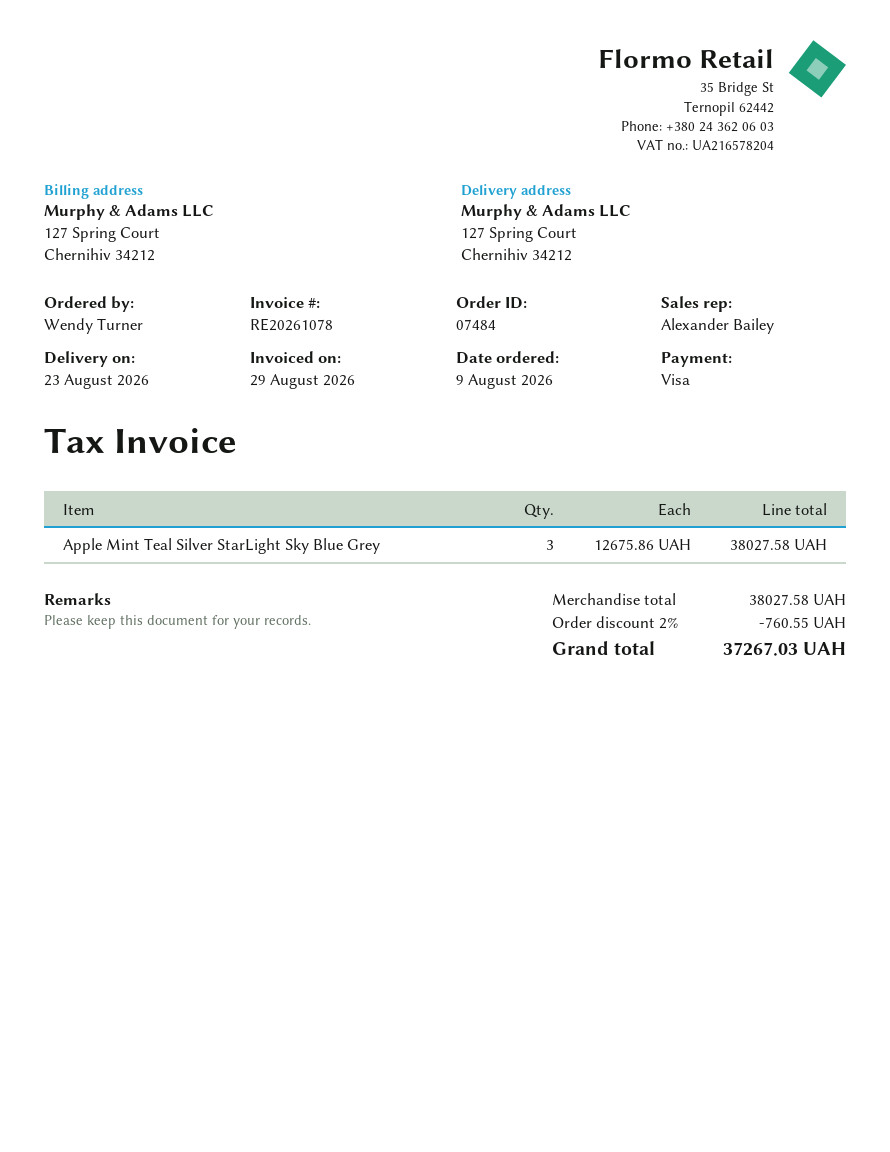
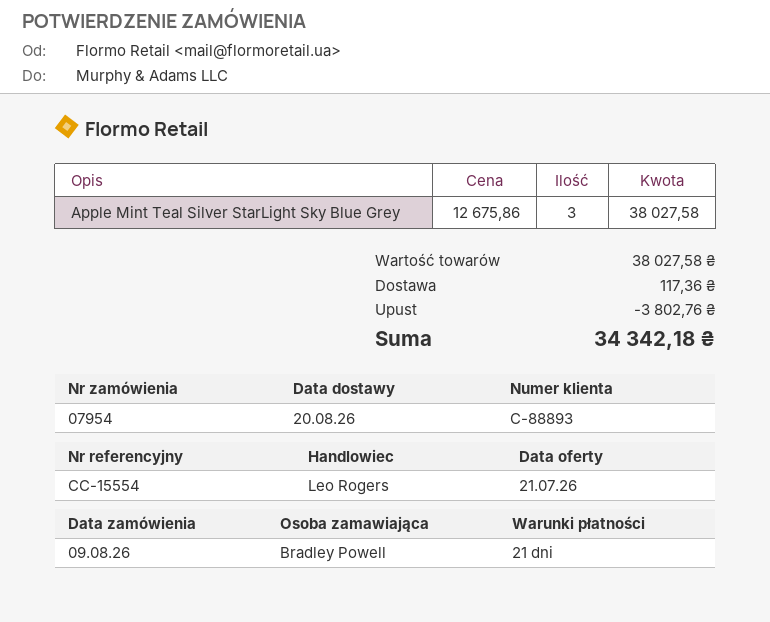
order number: 07484 -> 07954
delivery date: 2026-08-23 -> 2026-08-20
ordered by: Wendy Turner -> Bradley Powell
sales rep: Alexander Bailey -> Leo Rogers
discount: 760.55 -> 3802.76
shipping: none -> 117.36
total: 37267.03 -> 34342.18

